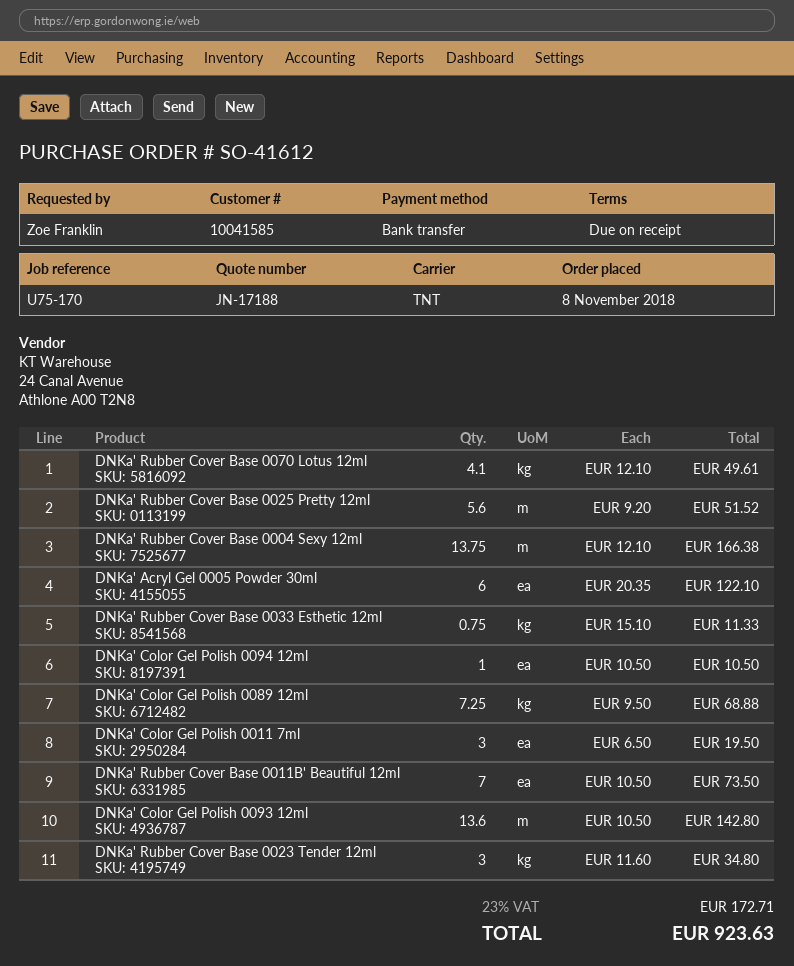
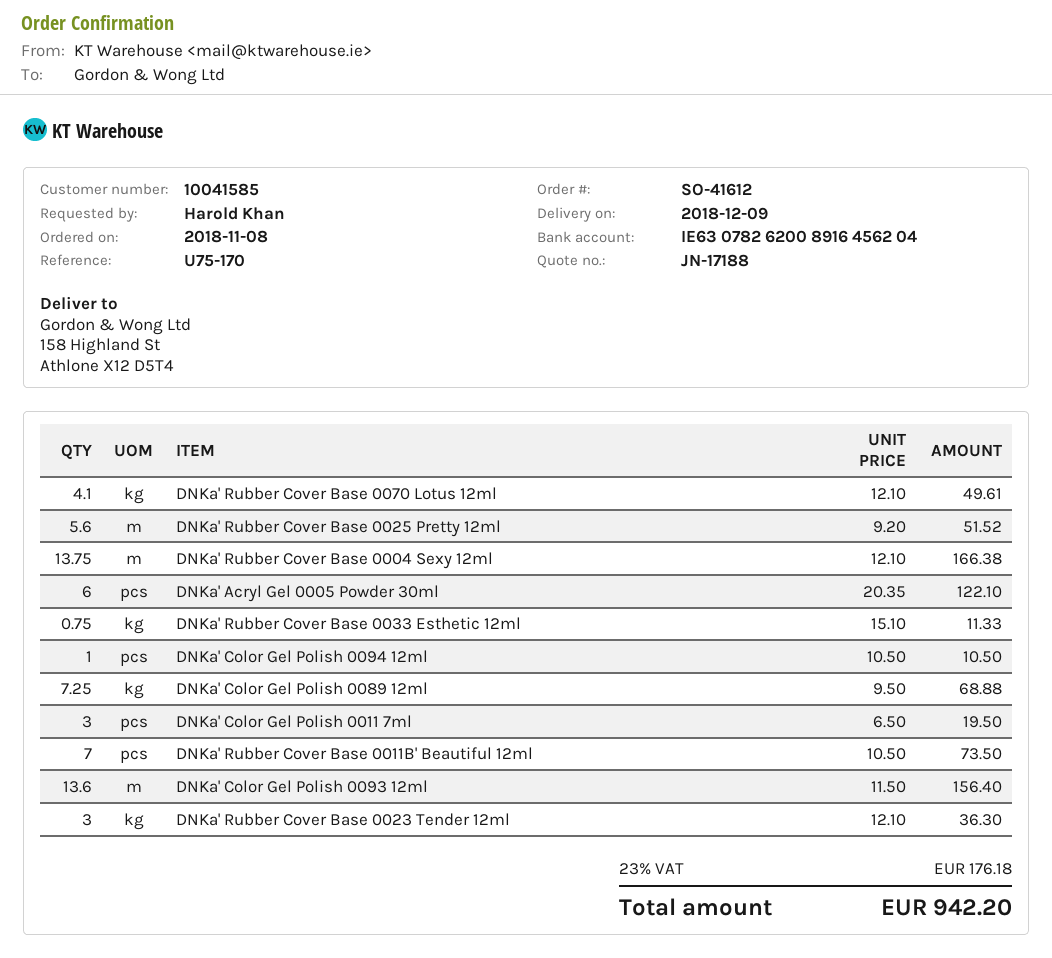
ordered by: Zoe Franklin -> Harold Khan
DNKa' Color Gel Polish 0093 12ml: 13.6 x 10.50 = 142.80 -> 13.6 x 11.50 = 156.40
DNKa' Rubber Cover Base 0023 Tender 12ml: 3 x 11.60 = 34.80 -> 3 x 12.10 = 36.30
tax: 23% = 172.71 -> 23% = 176.18
total: 923.63 -> 942.20

